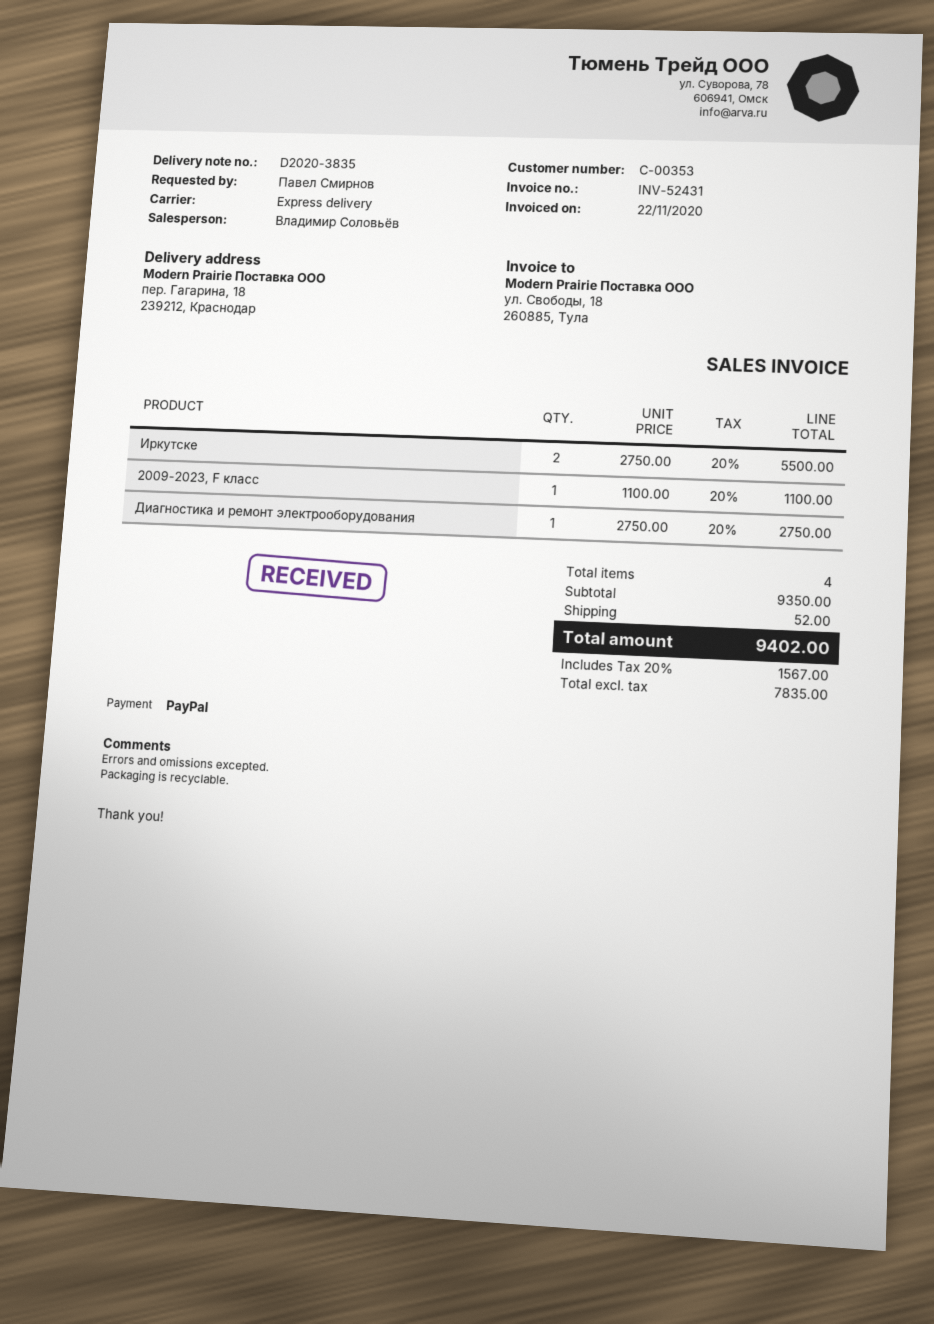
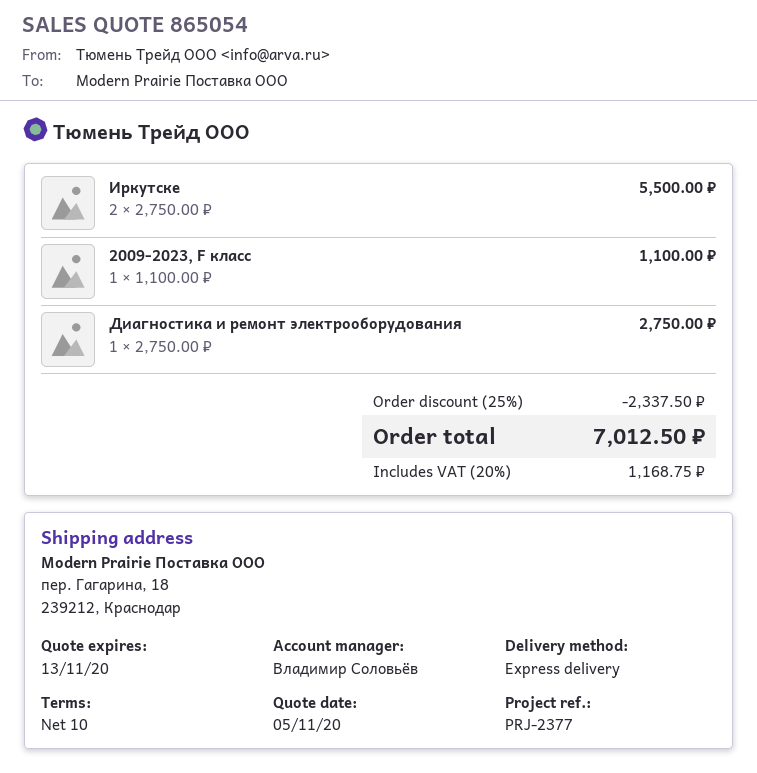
discount: none -> 25% = 2337.50
shipping: 52.00 -> none
tax: 20% = 1567.00 -> 20% = 1168.75
total: 9402.00 -> 7012.50

